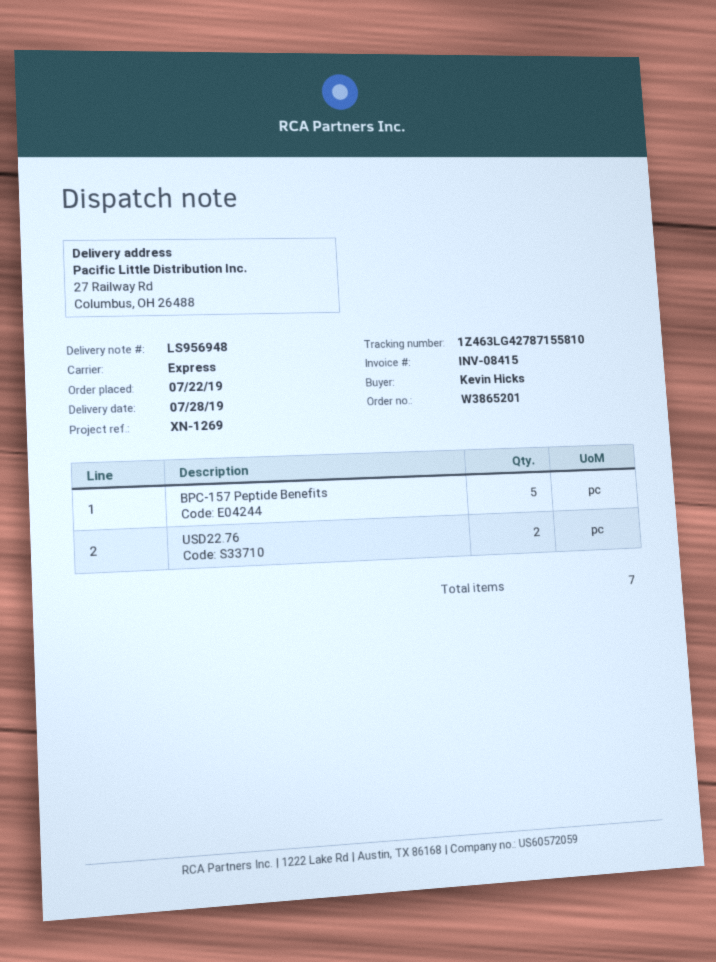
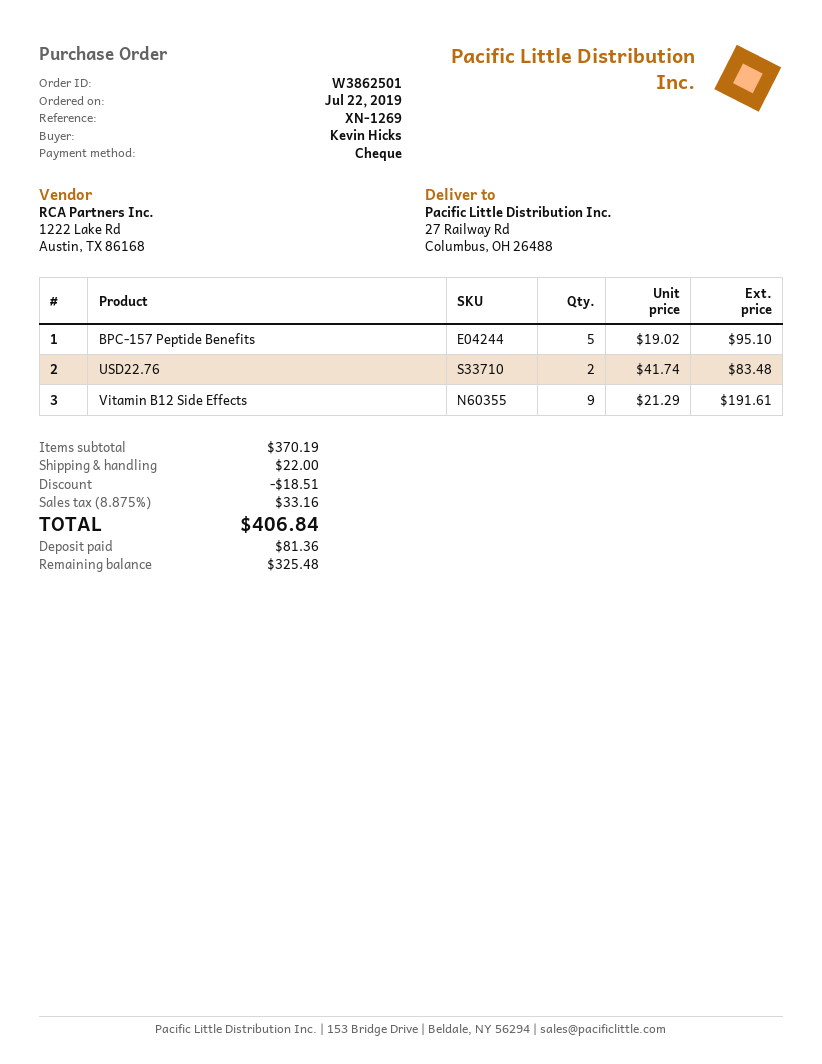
order number: W3865201 -> W3862501
Vitamin B12 Side Effects: none -> 9

